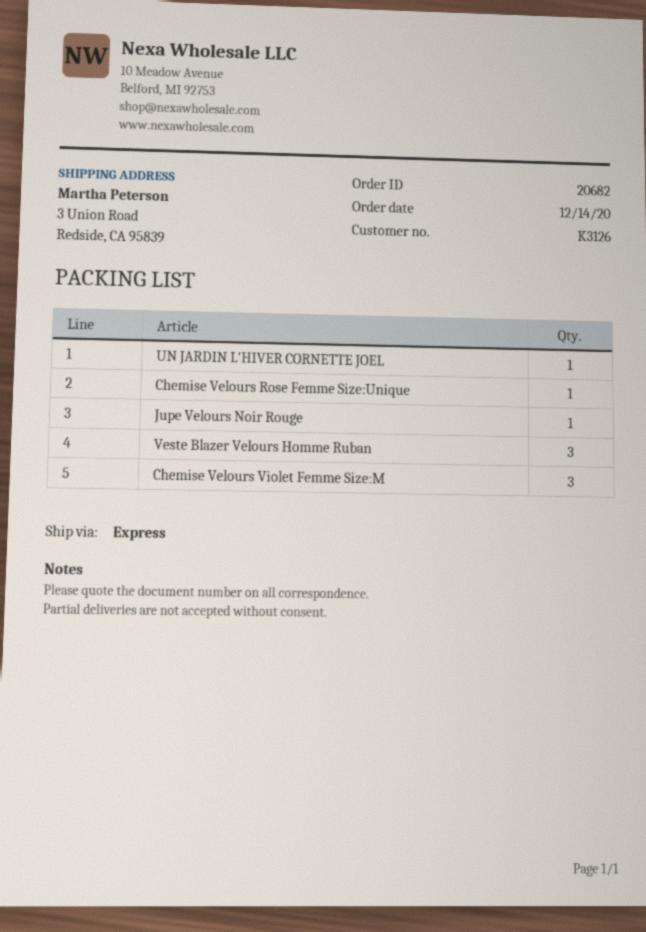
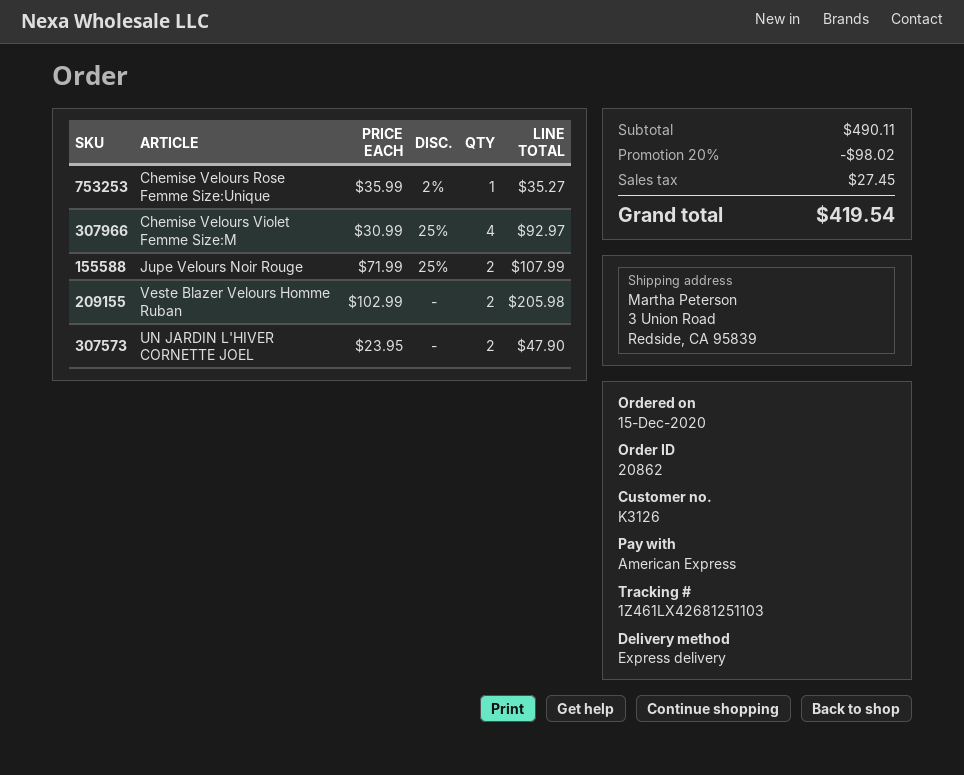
order number: 20682 -> 20862
order date: 2020-12-14 -> 2020-12-15
UN JARDIN L'HIVER CORNETTE JOEL: 1 -> 2
Jupe Velours Noir Rouge: 1 -> 2
Veste Blazer Velours Homme Ruban: 3 -> 2
Chemise Velours Violet Femme Size:M: 3 -> 4

